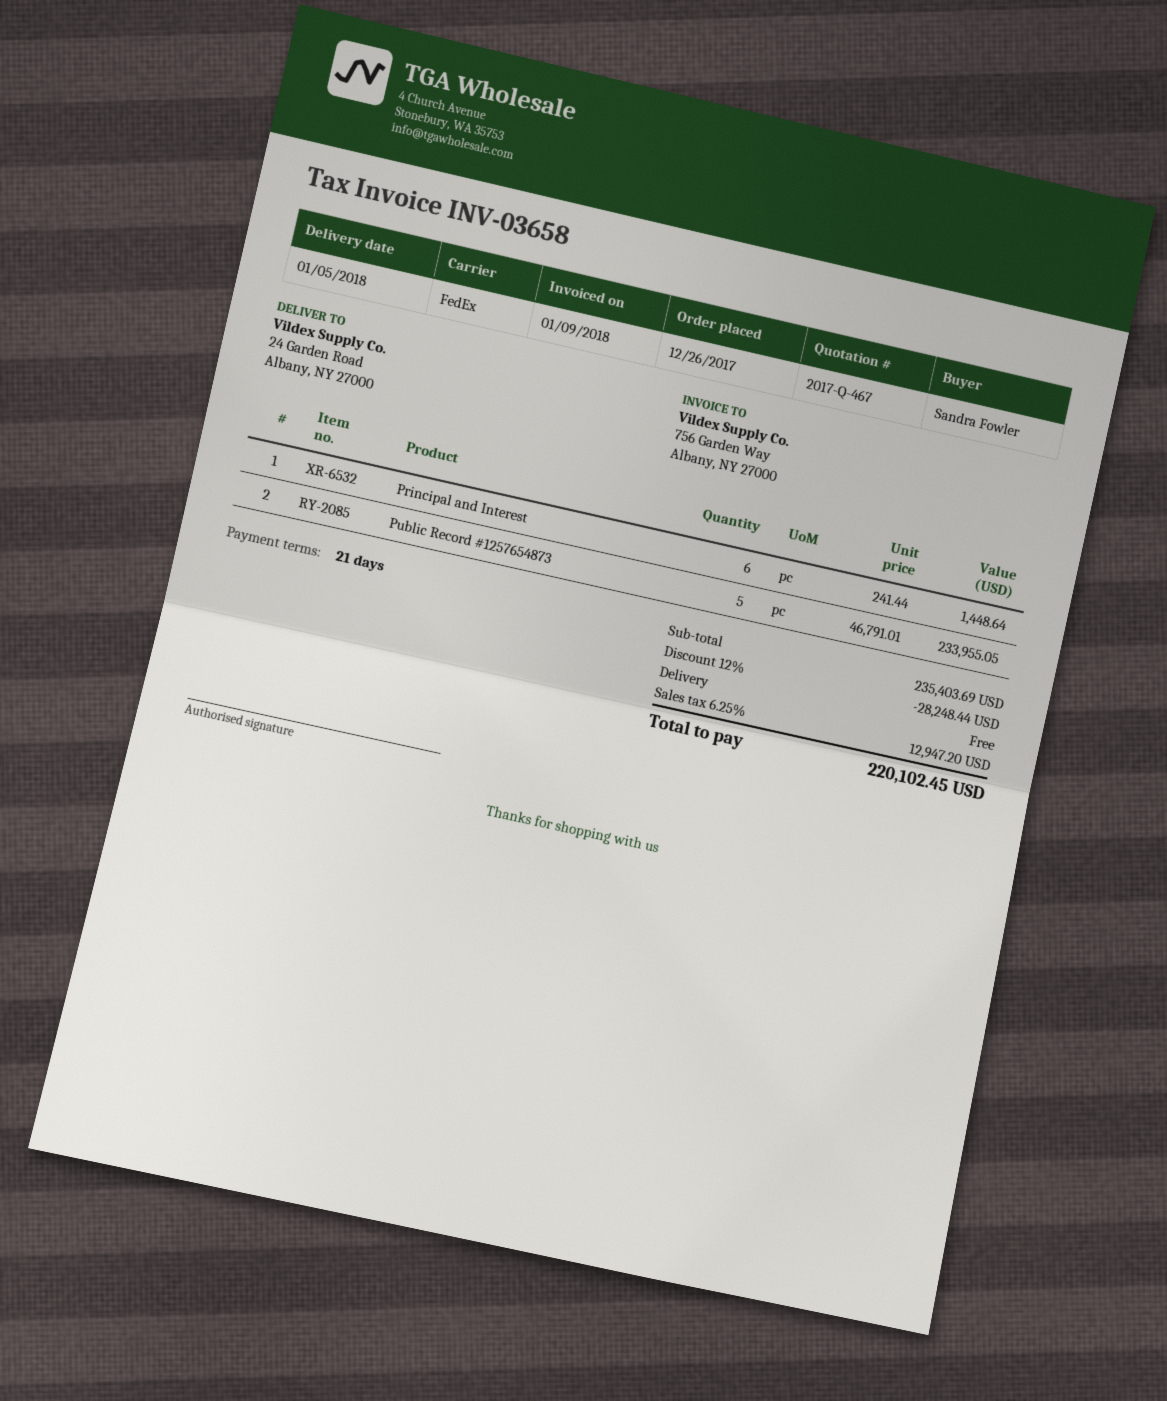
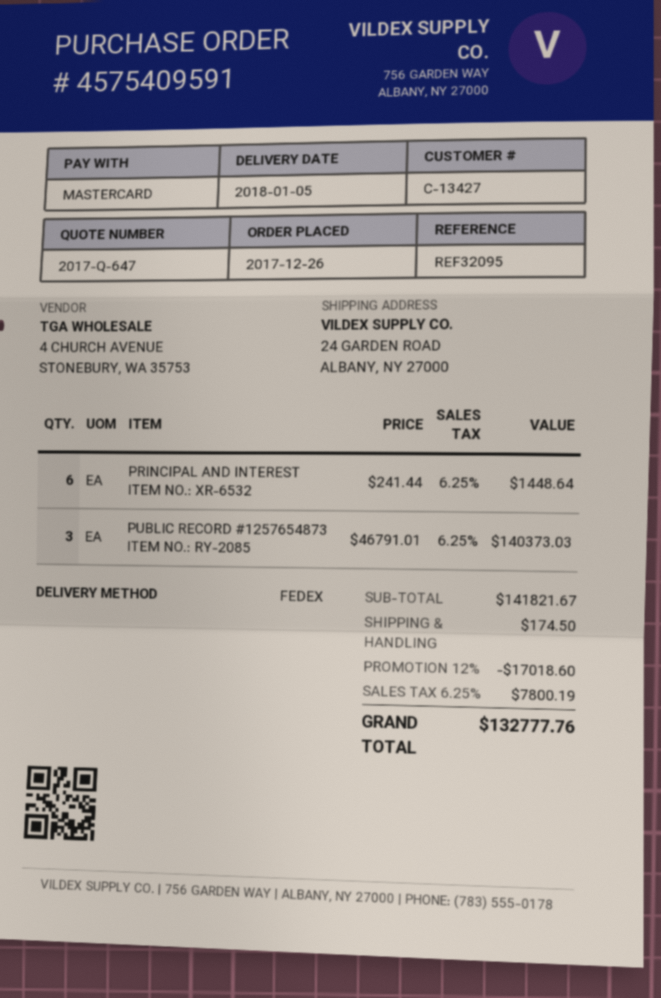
quote number: 2017-Q-467 -> 2017-Q-647
Public Record #1257654873: 5 x 46791.01 = 233955.05 -> 3 x 46791.01 = 140373.03
subtotal: 235403.69 -> 141821.67
discount: 12% = 28248.44 -> 12% = 17018.60
shipping: 0.00 -> 174.50
tax: 6.25% = 12947.20 -> 6.25% = 7800.19
total: 220102.45 -> 132777.76

